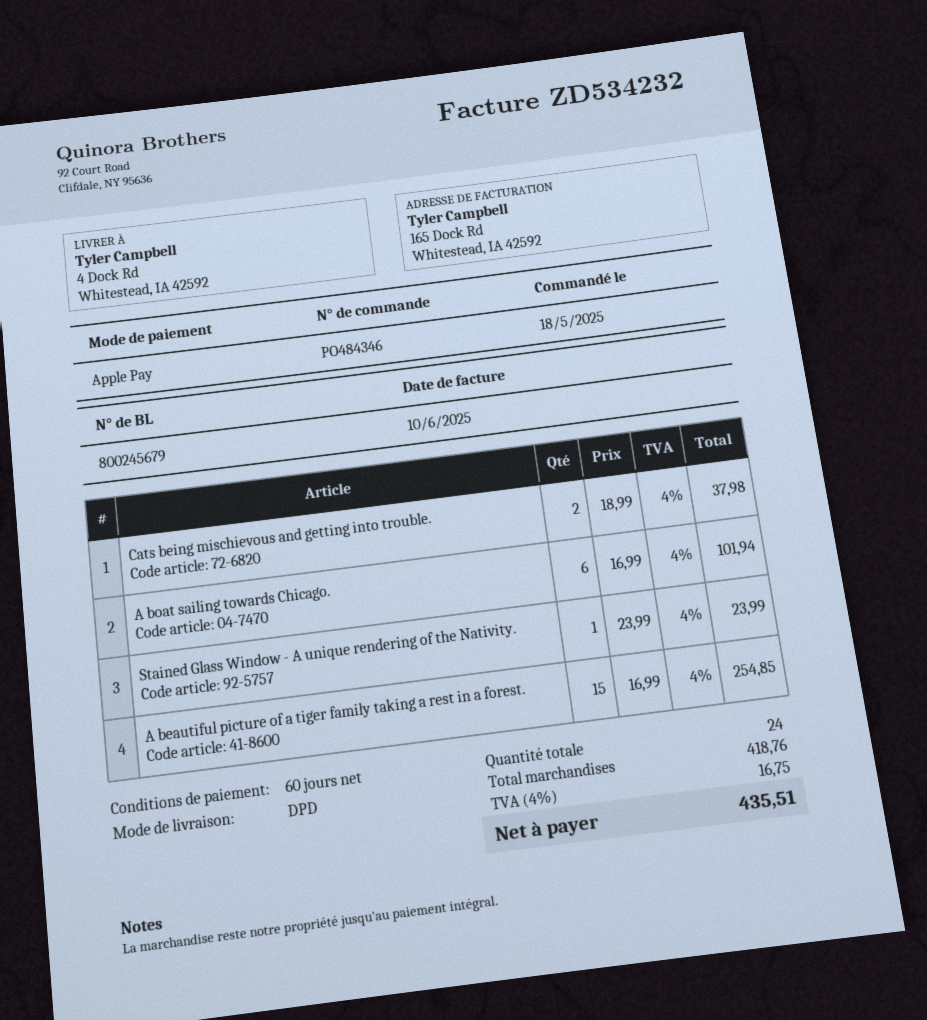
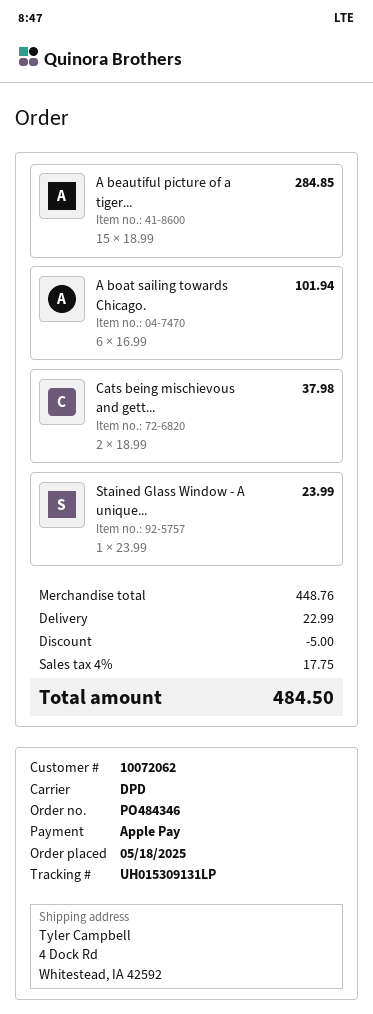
A beautiful picture of a tiger family taking a rest in a forest.: 15 x 16.99 = 254.85 -> 15 x 18.99 = 284.85
subtotal: 418.76 -> 448.76
discount: none -> 5.00
shipping: none -> 22.99
tax: 4% = 16.75 -> 4% = 17.75
total: 435.51 -> 484.50

